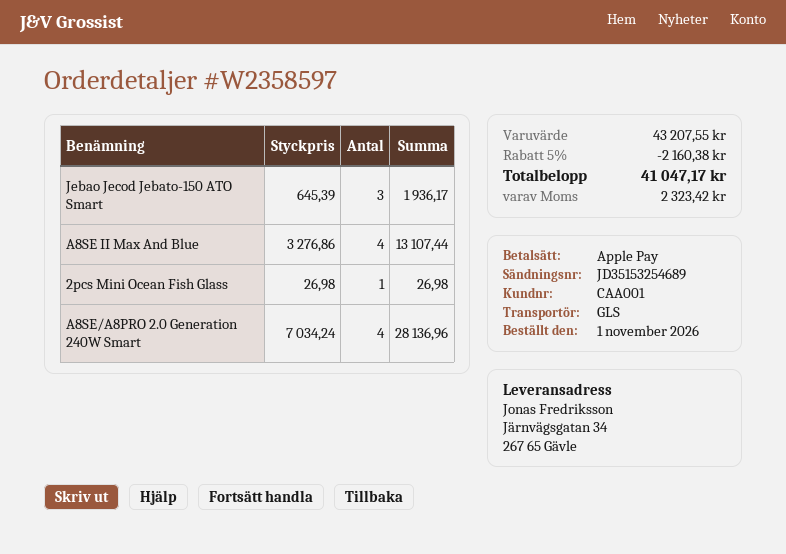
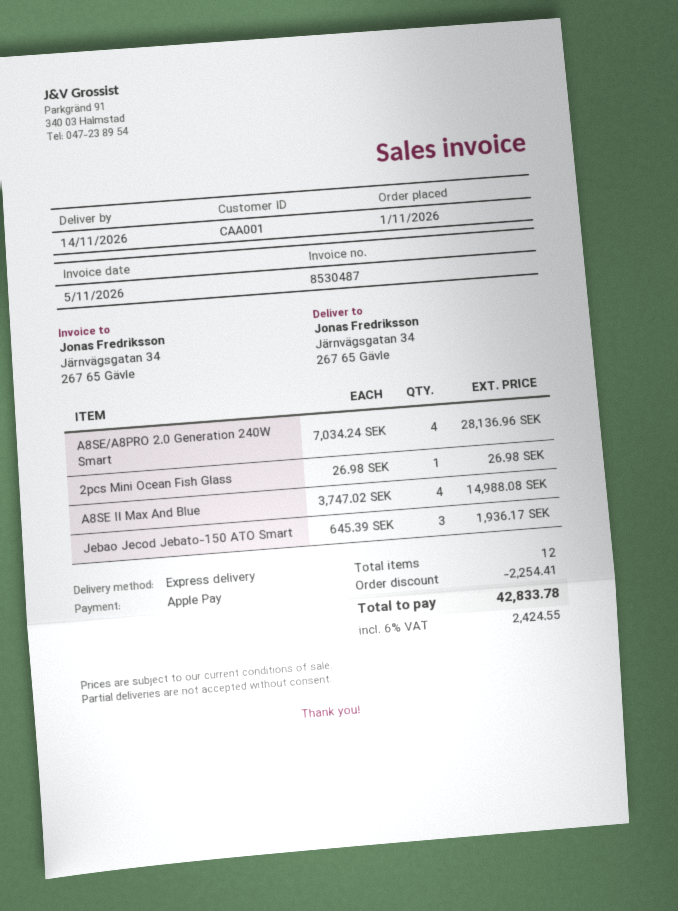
shipping method: GLS -> express
A8SE II Max And Blue: 4 x 3276.86 = 13107.44 -> 4 x 3747.02 = 14988.08
discount: 2160.38 -> 2254.41
tax: 2323.42 -> 2424.55
total: 41047.17 -> 42833.78

